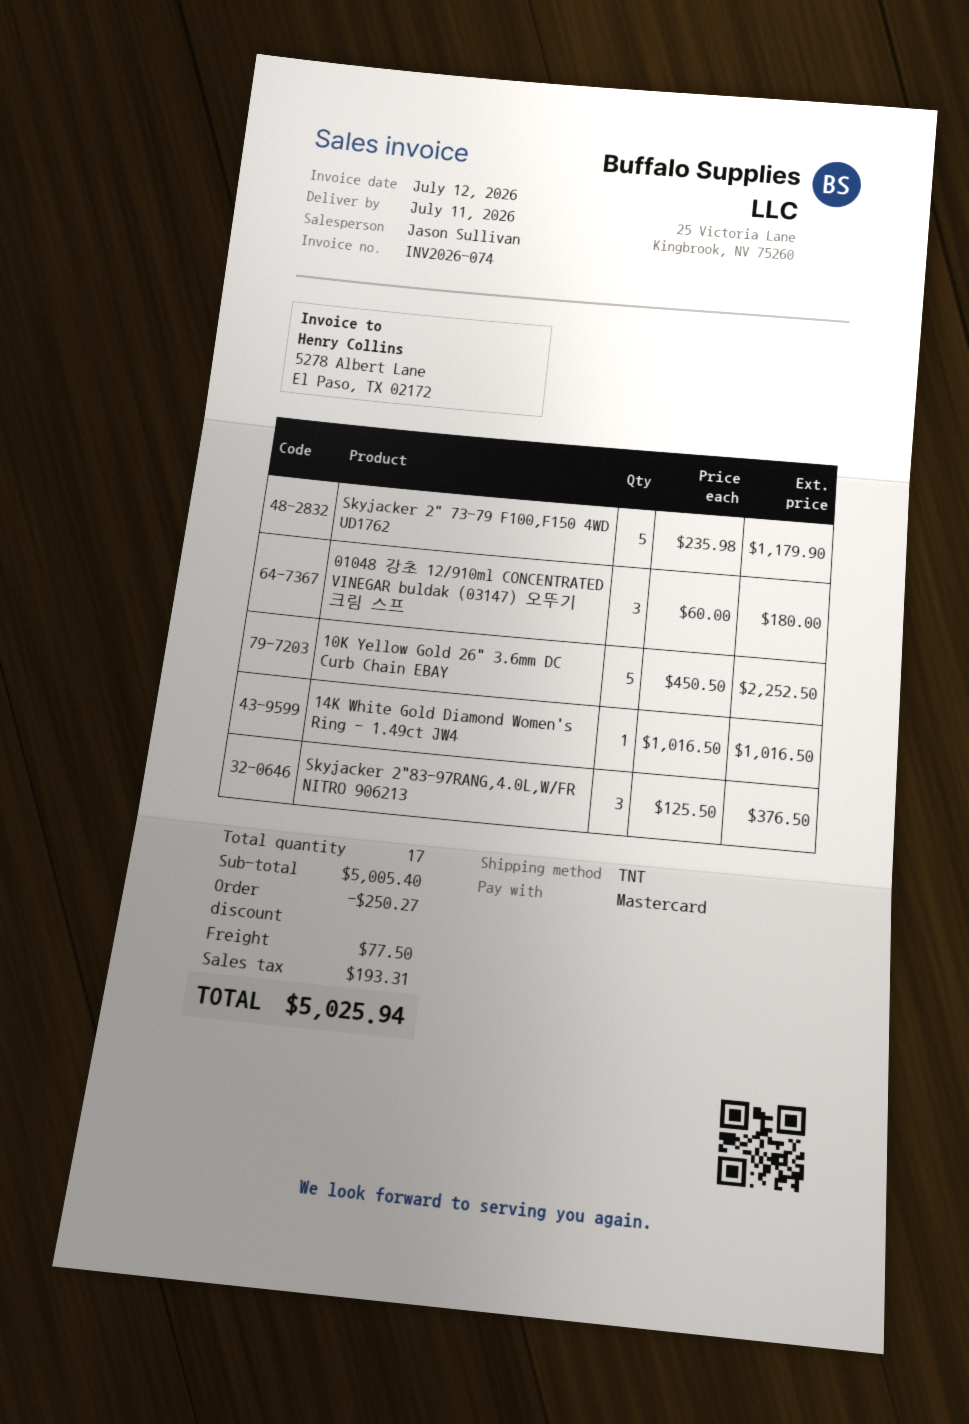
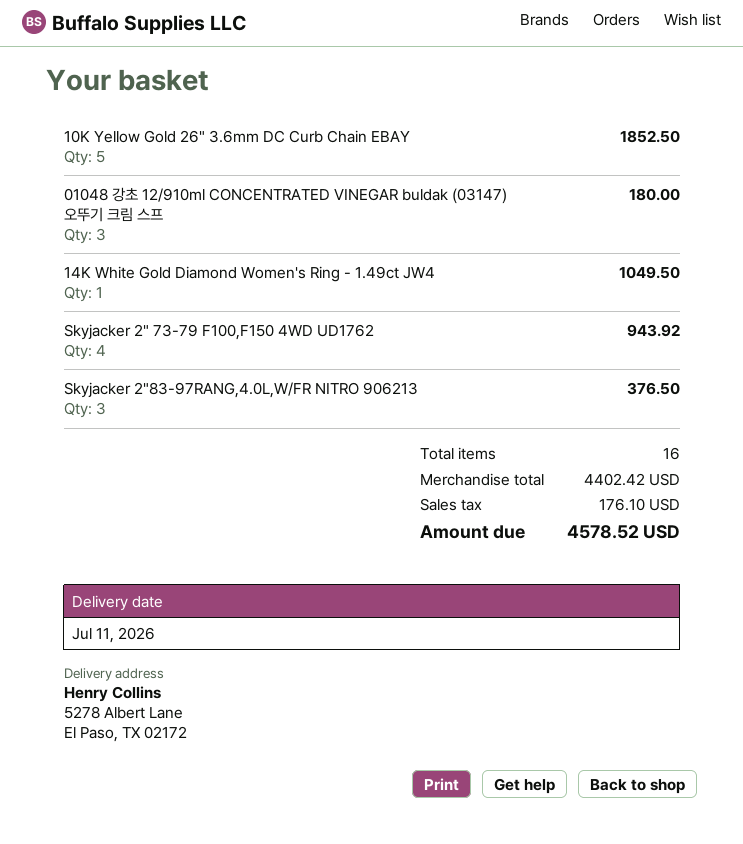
Skyjacker 2" 73-79 F100,F150 4WD UD1762: 5 for 1179.90 -> 4 for 943.92
10K Yellow Gold 26" 3.6mm DC Curb Chain EBAY: 5 for 2252.50 -> 5 for 1852.50
14K White Gold Diamond Women's Ring - 1.49ct JW4: 1 for 1016.50 -> 1 for 1049.50
total quantity: 17 -> 16
subtotal: 5005.40 -> 4402.42
discount: 250.27 -> none
shipping: 77.50 -> none
tax: 193.31 -> 176.10
total: 5025.94 -> 4578.52

